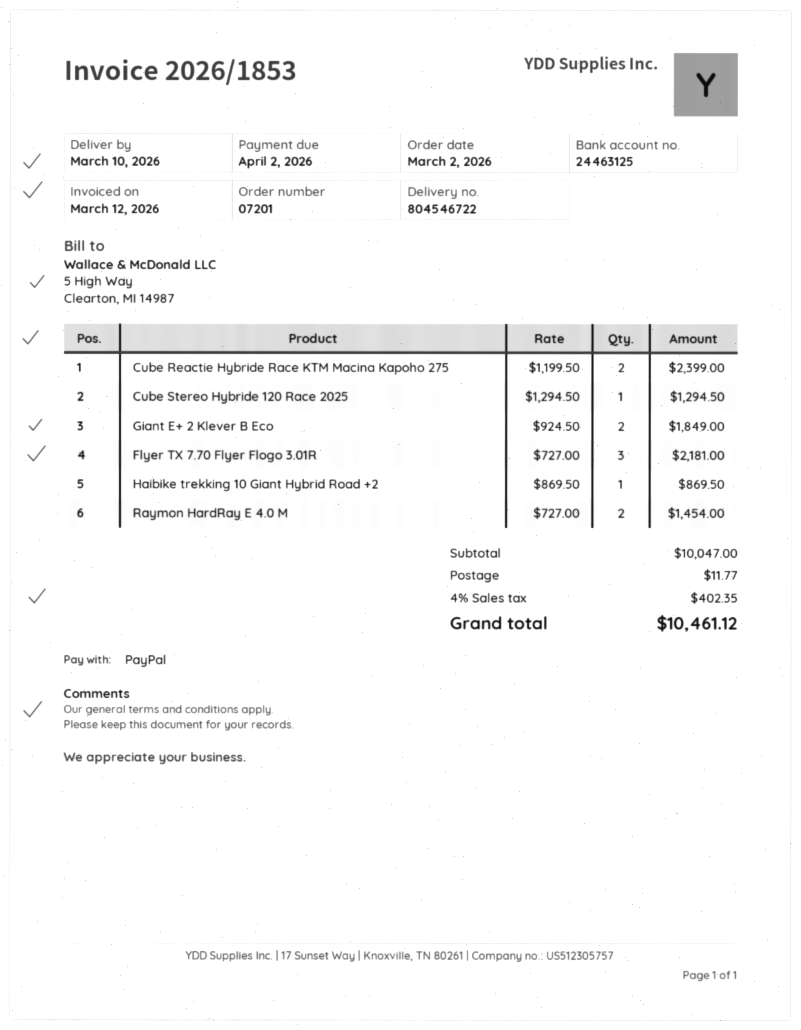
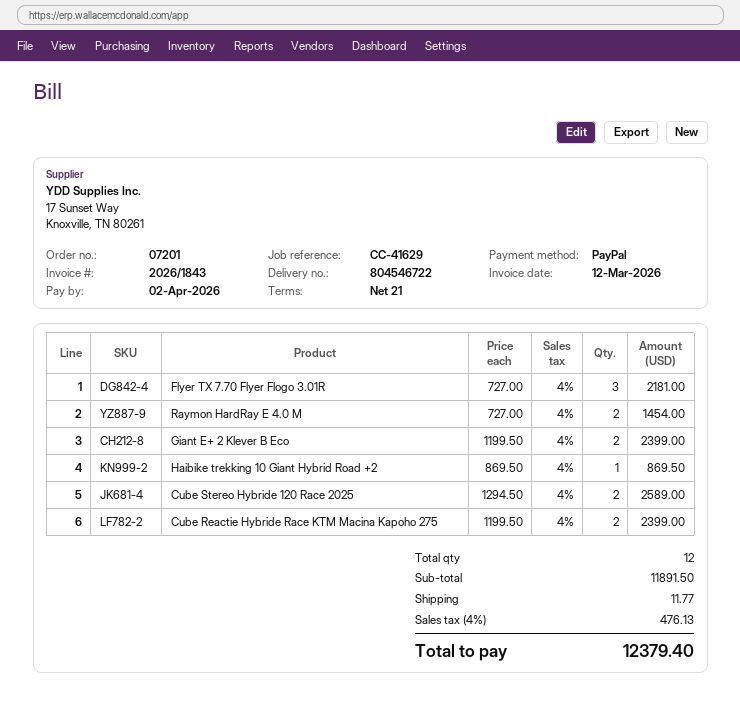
invoice number: 2026/1853 -> 2026/1843
Cube Stereo Hybride 120 Race 2025: 1 x 1294.50 = 1294.50 -> 2 x 1294.50 = 2589.00
Giant E+ 2 Klever B Eco: 2 x 924.50 = 1849.00 -> 2 x 1199.50 = 2399.00
subtotal: 10047.00 -> 11891.50
tax: 4% = 402.35 -> 4% = 476.13
total: 10461.12 -> 12379.40

